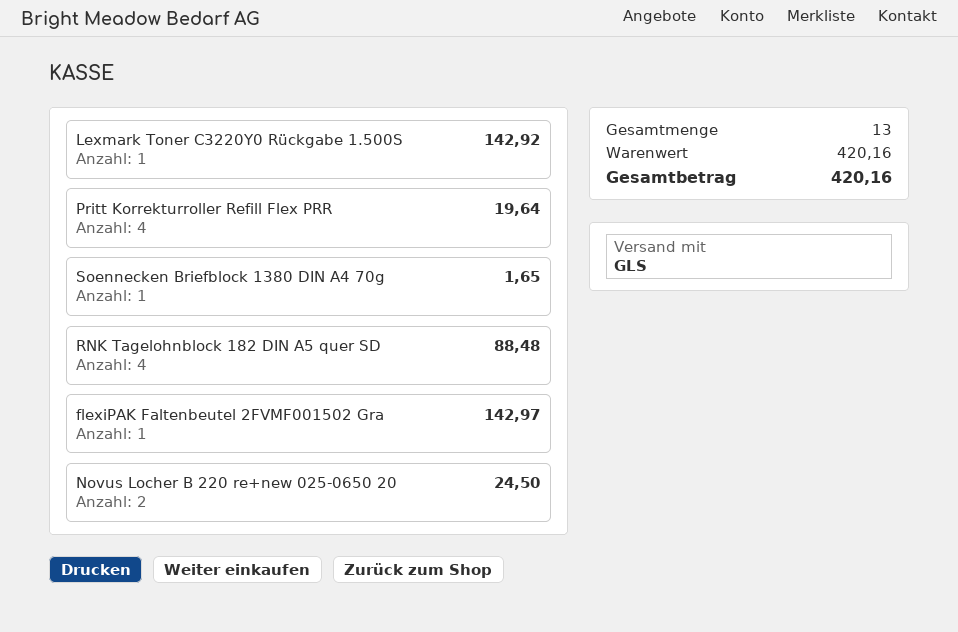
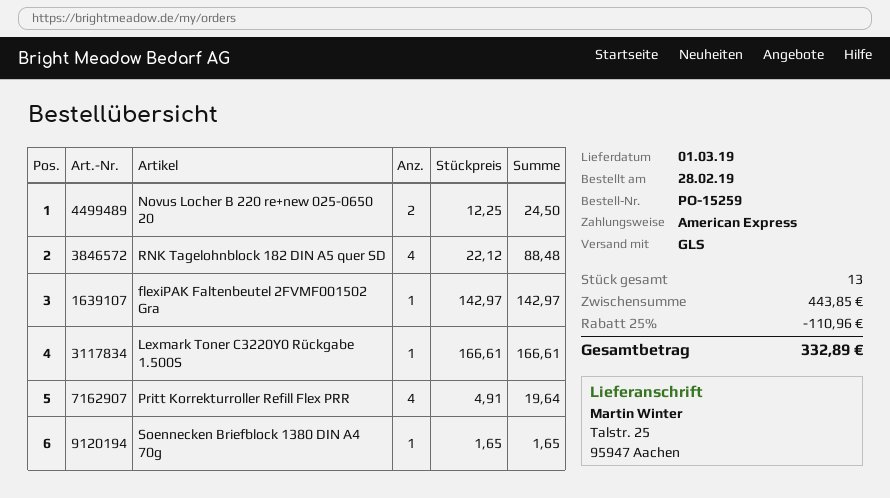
Lexmark Toner C3220Y0 Rückgabe 1.500S: 1 for 142.92 -> 1 for 166.61
subtotal: 420.16 -> 443.85
discount: none -> 25% = 110.96
total: 420.16 -> 332.89

